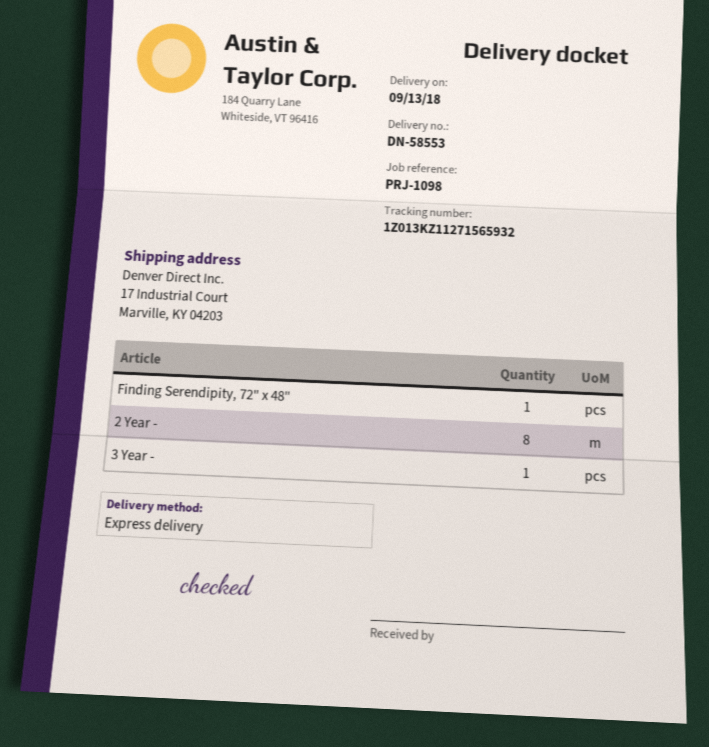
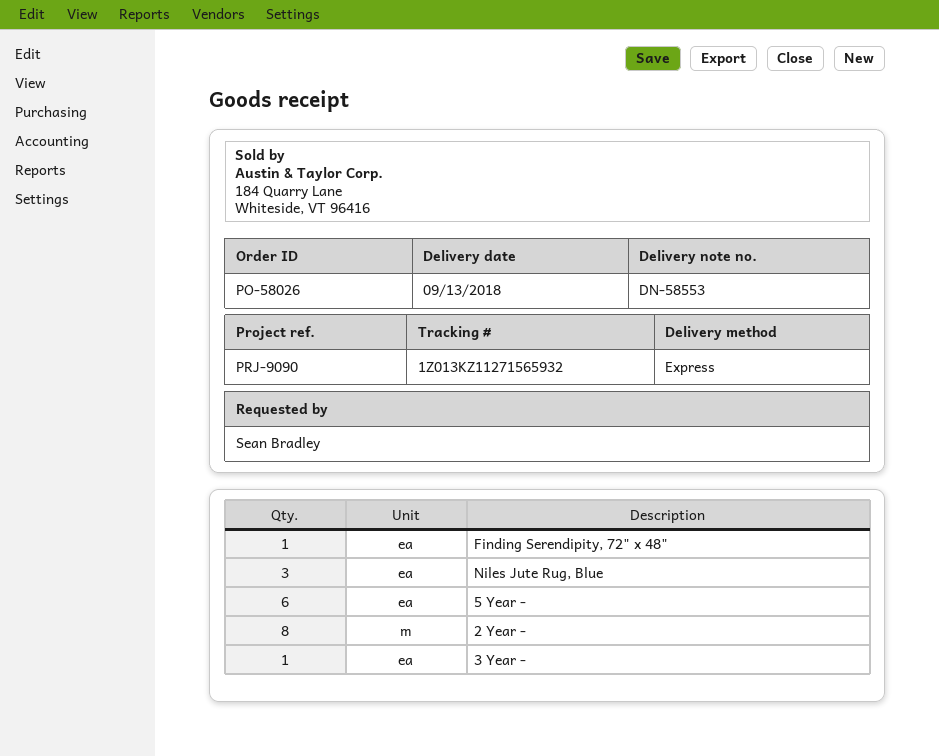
reference: PRJ-1098 -> PRJ-9090
Niles Jute Rug, Blue: none -> 3
5 Year -: none -> 6

